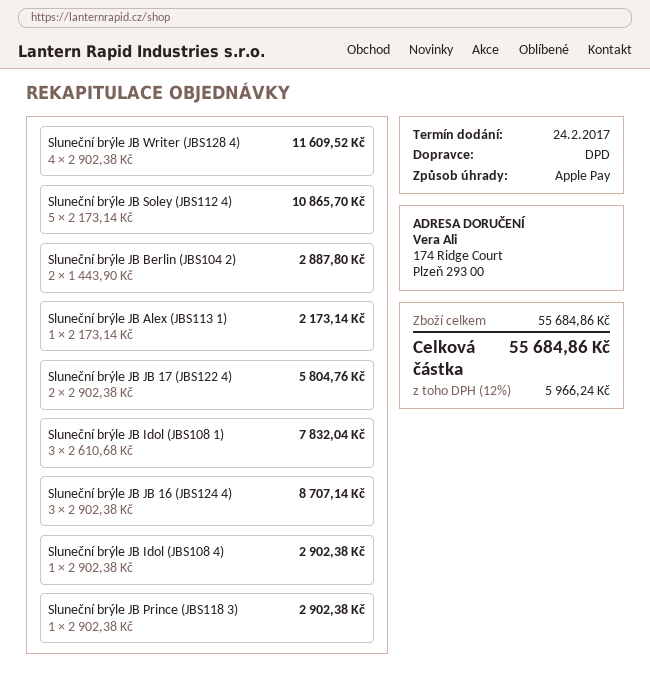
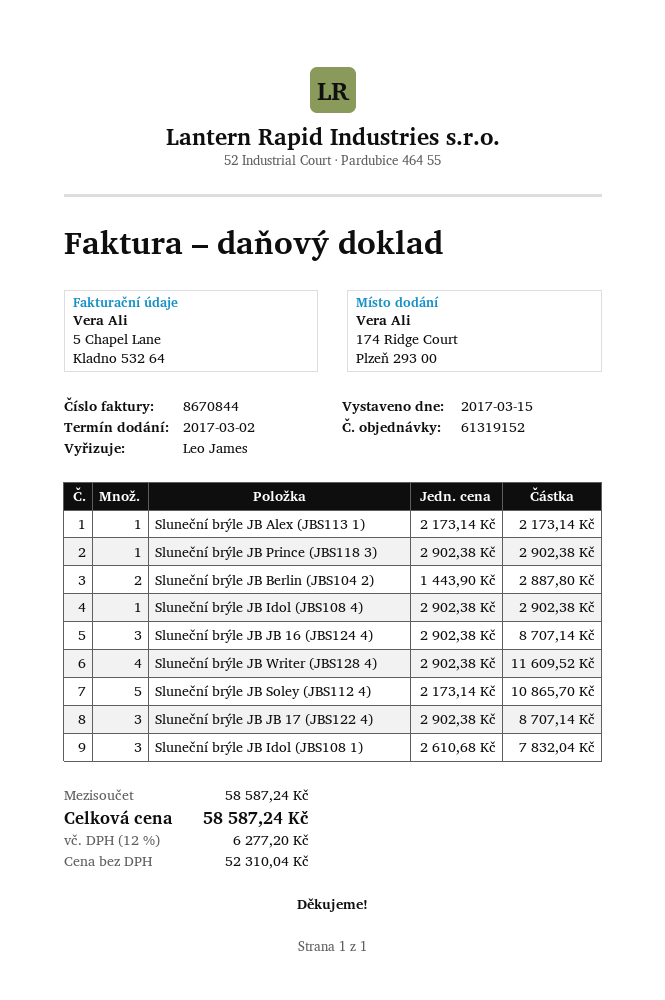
delivery date: 2017-02-24 -> 2017-03-02
Sluneční brýle JB JB 17 (JBS122 4): 2 x 2902.38 = 5804.76 -> 3 x 2902.38 = 8707.14
subtotal: 55684.86 -> 58587.24
tax: 12% = 5966.24 -> 12% = 6277.20
total: 55684.86 -> 58587.24

